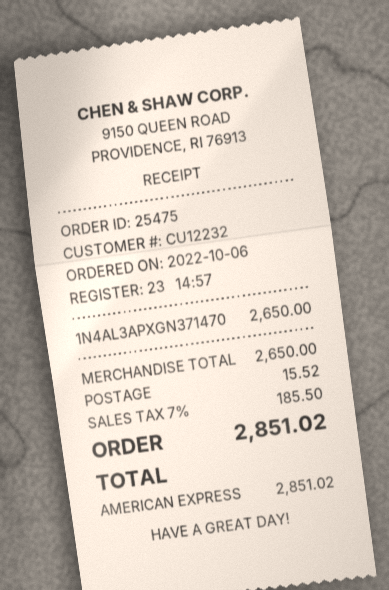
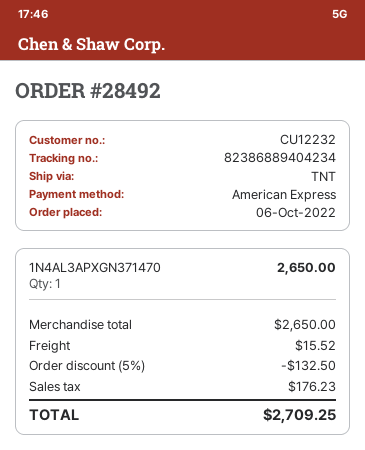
order number: 25475 -> 28492
discount: none -> 5% = 132.50
tax: 185.50 -> 176.23
total: 2851.02 -> 2709.25

